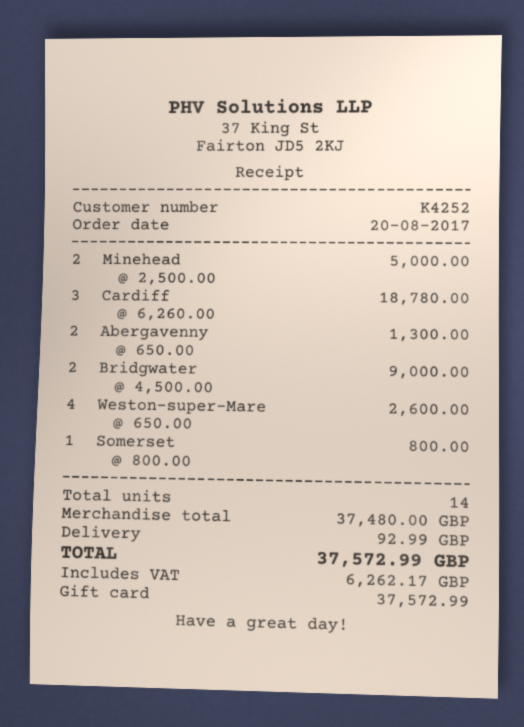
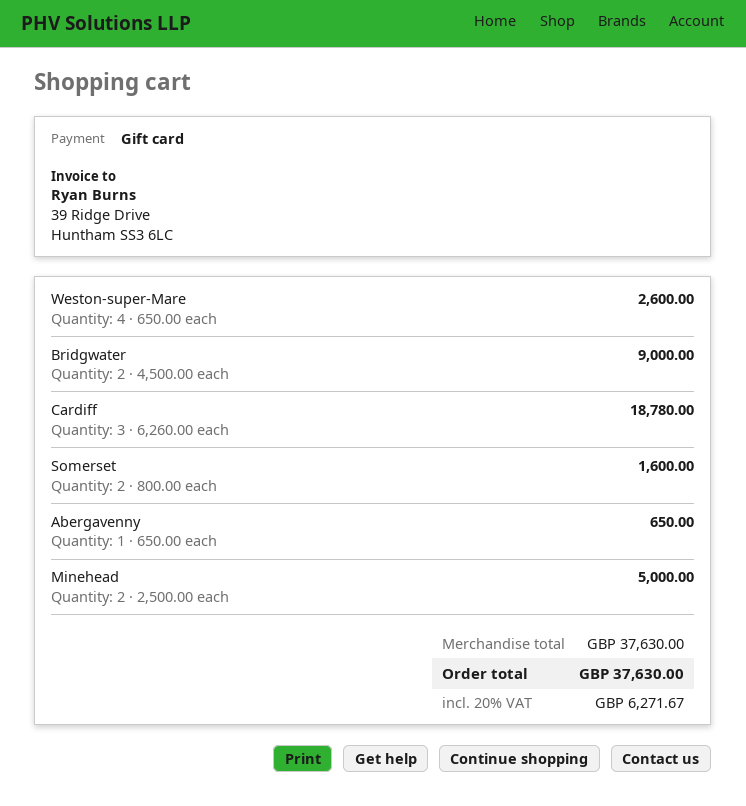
Abergavenny: 2 x 650.00 = 1300.00 -> 1 x 650.00 = 650.00
Somerset: 1 x 800.00 = 800.00 -> 2 x 800.00 = 1600.00
subtotal: 37480.00 -> 37630.00
shipping: 92.99 -> none
tax: 6262.17 -> 6271.67
total: 37572.99 -> 37630.00

